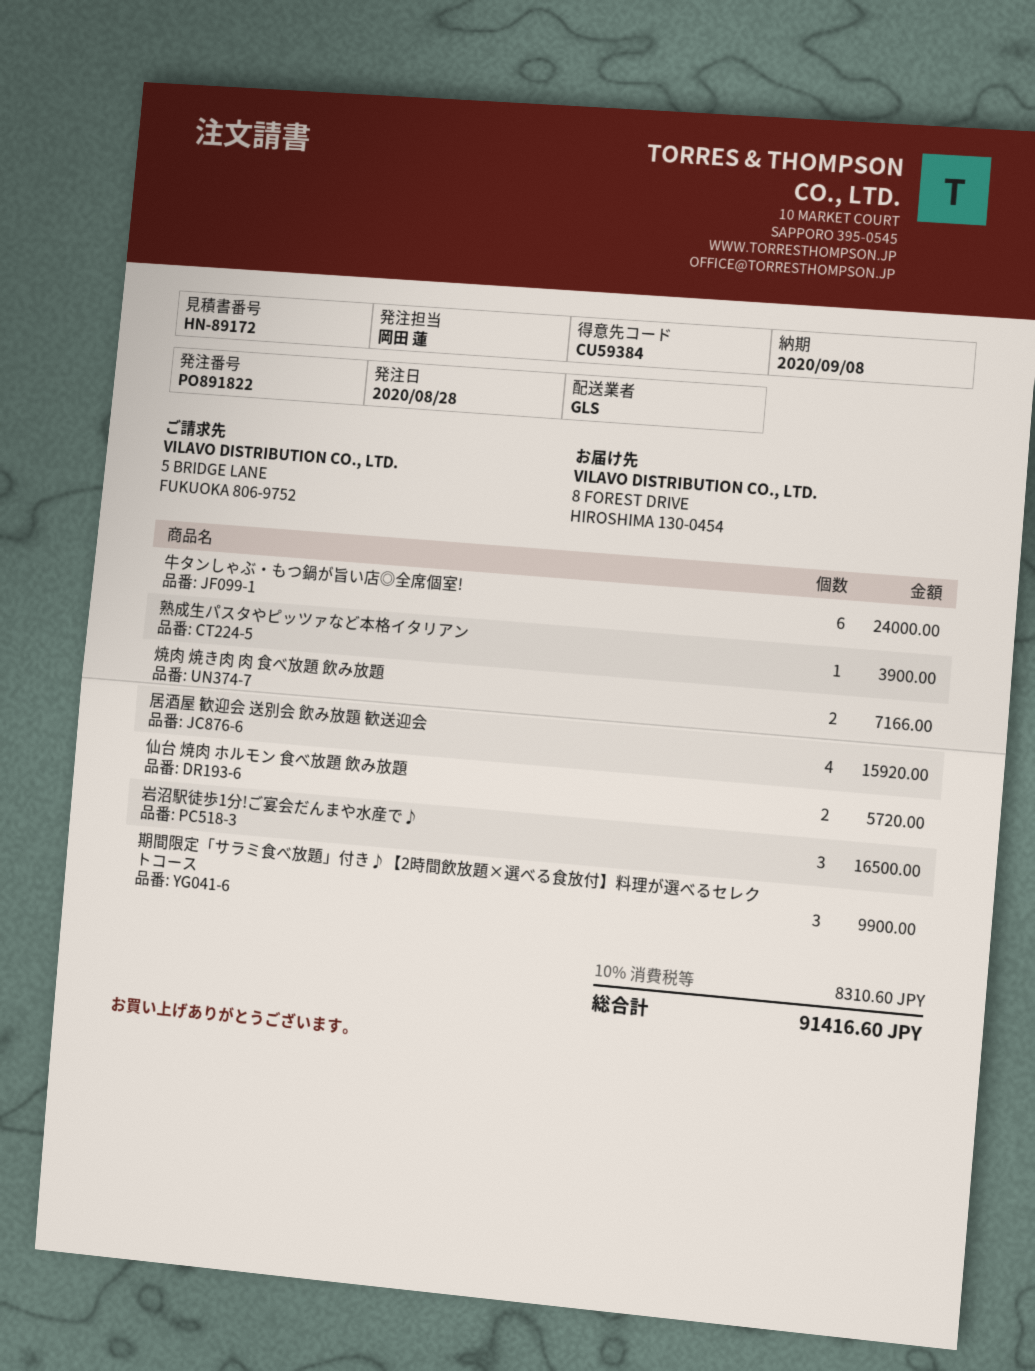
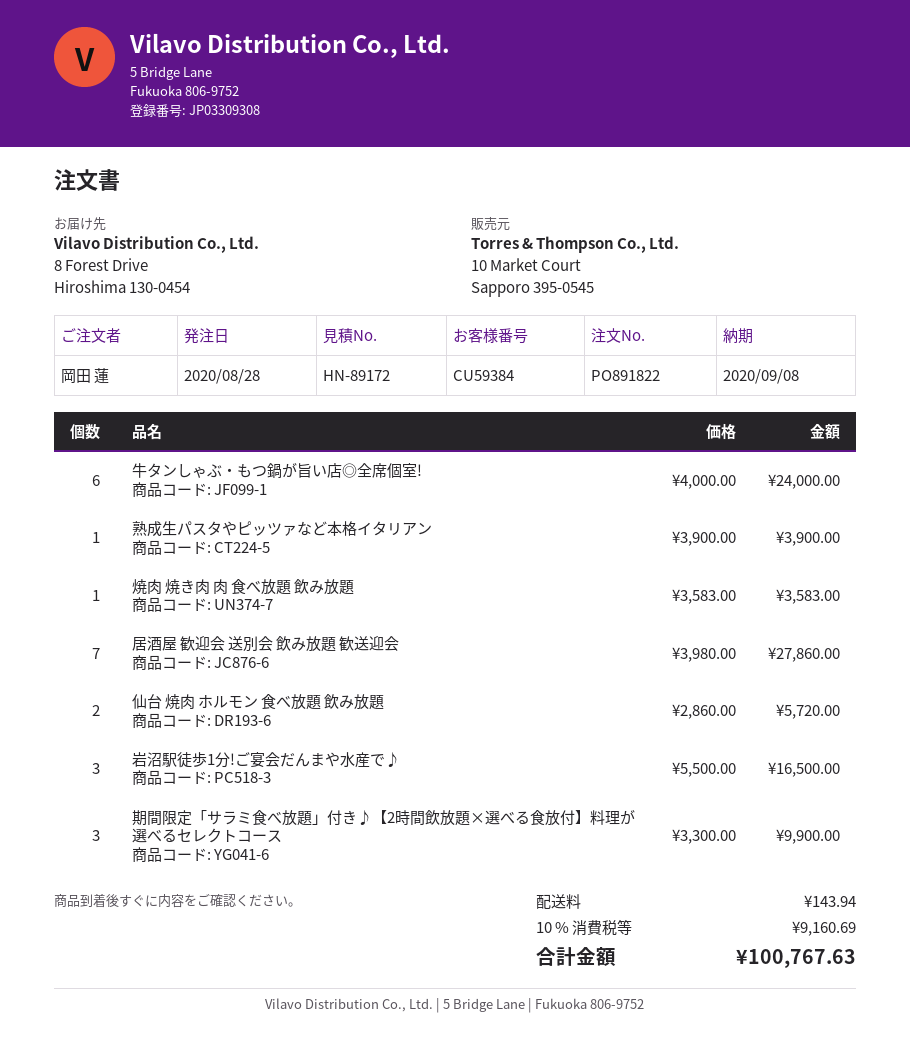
焼肉 焼き肉 肉 食べ放題 飲み放題: 2 for 7166.00 -> 1 for 3583.00
居酒屋 歓迎会 送別会 飲み放題 歓送迎会: 4 for 15920.00 -> 7 for 27860.00
shipping: none -> 143.94
tax: 10% = 8310.60 -> 10% = 9160.69
total: 91416.60 -> 100767.63

